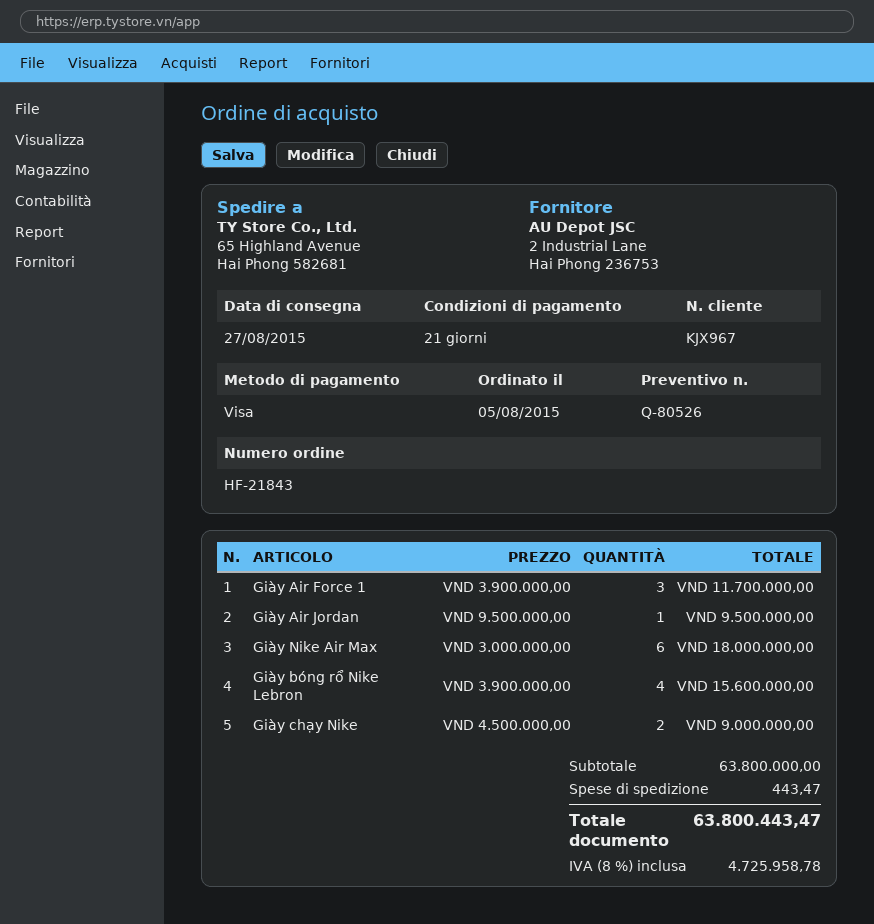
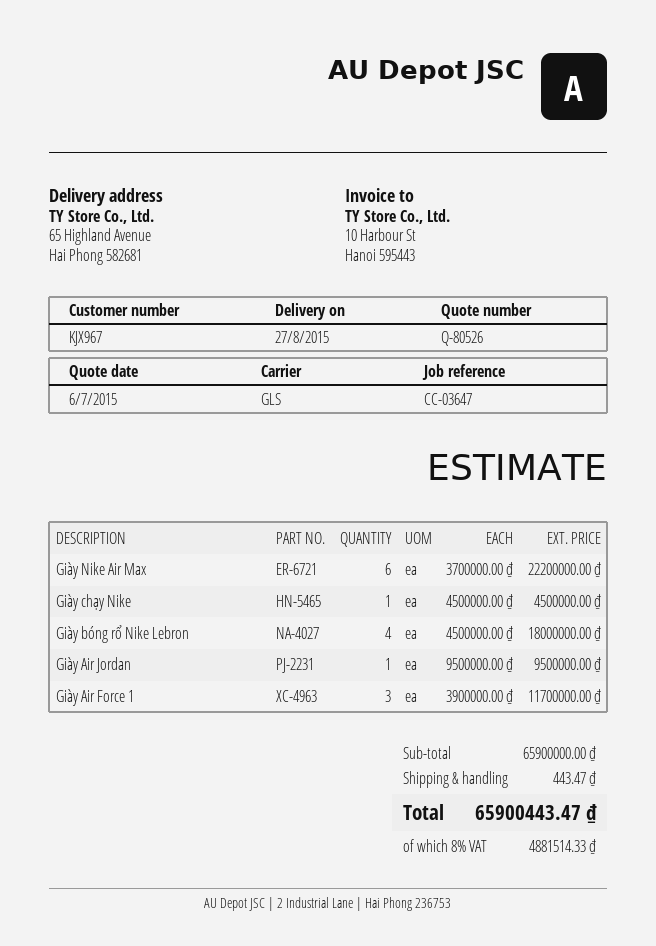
Giày Nike Air Max: 6 x 3000000.00 = 18000000.00 -> 6 x 3700000.00 = 22200000.00
Giày bóng rổ Nike Lebron: 4 x 3900000.00 = 15600000.00 -> 4 x 4500000.00 = 18000000.00
Giày chạy Nike: 2 x 4500000.00 = 9000000.00 -> 1 x 4500000.00 = 4500000.00
subtotal: 63800000.00 -> 65900000.00
tax: 8% = 4725958.78 -> 8% = 4881514.33
total: 63800443.47 -> 65900443.47

